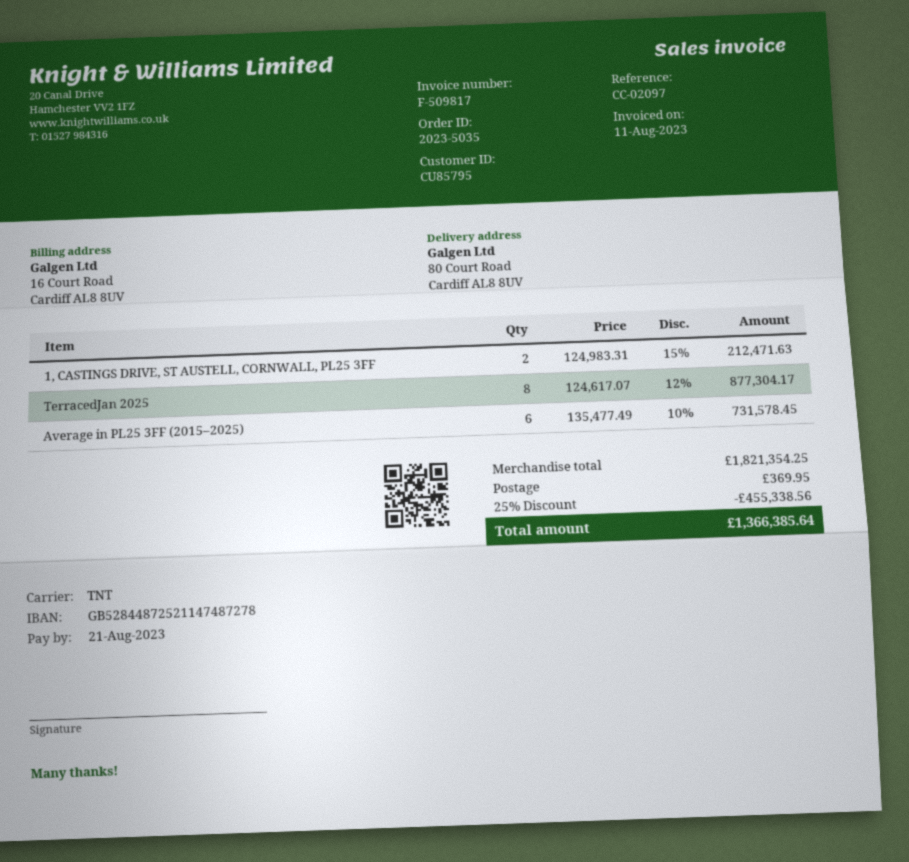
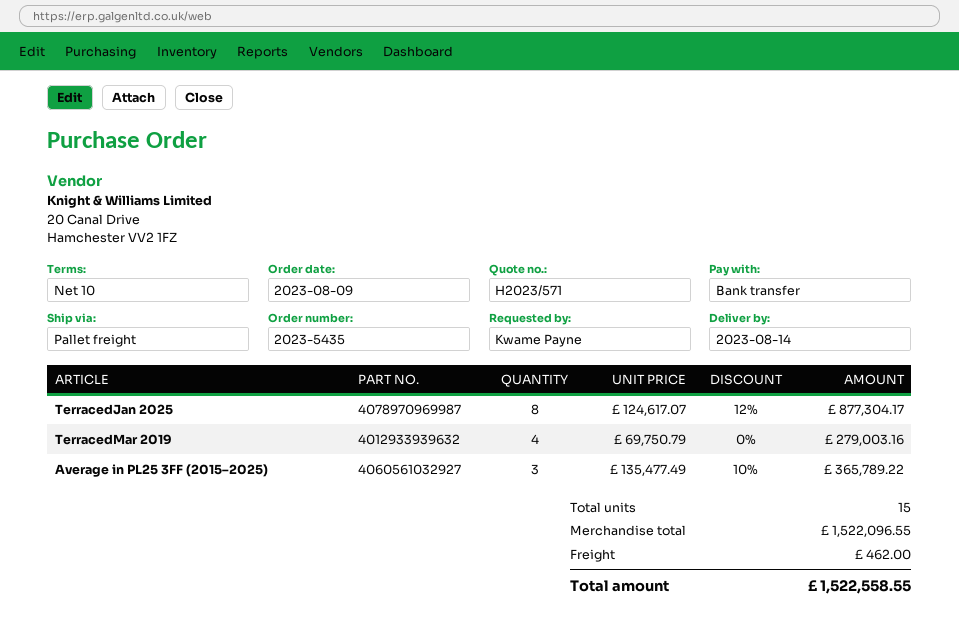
order number: 2023-5035 -> 2023-5435
shipping method: TNT -> pallet freight
1, CASTINGS DRIVE, ST AUSTELL, CORNWALL, PL25 3FF: 2 x 124983.31 - 15% = 212471.63 -> none
Average in PL25 3FF (2015–2025): 6 x 135477.49 - 10% = 731578.45 -> 3 x 135477.49 - 10% = 365789.22
TerracedMar 2019: none -> 4 x 69750.79 = 279003.16
subtotal: 1821354.25 -> 1522096.55
discount: 25% = 455338.56 -> none
shipping: 369.95 -> 462.00
total: 1366385.64 -> 1522558.55

